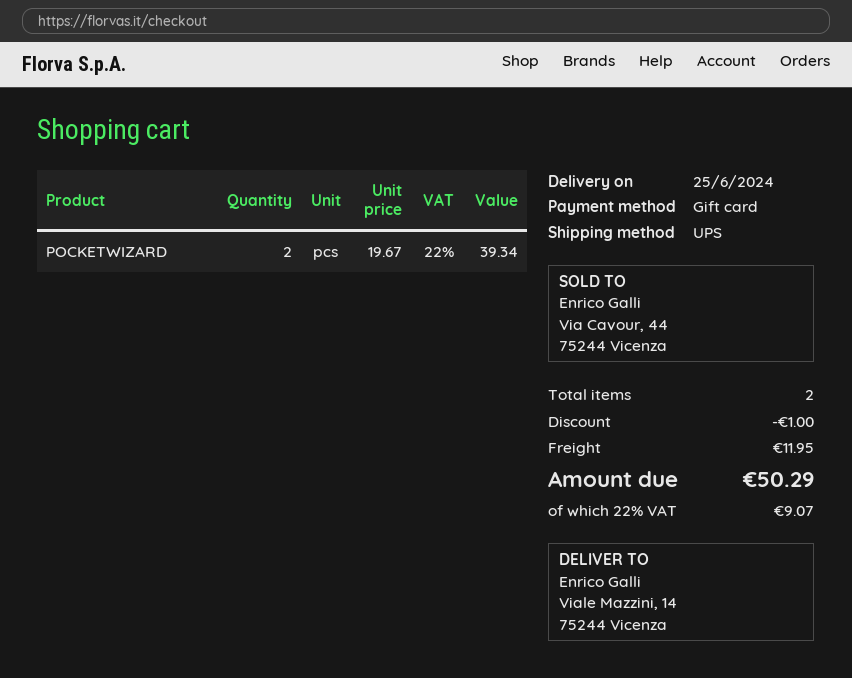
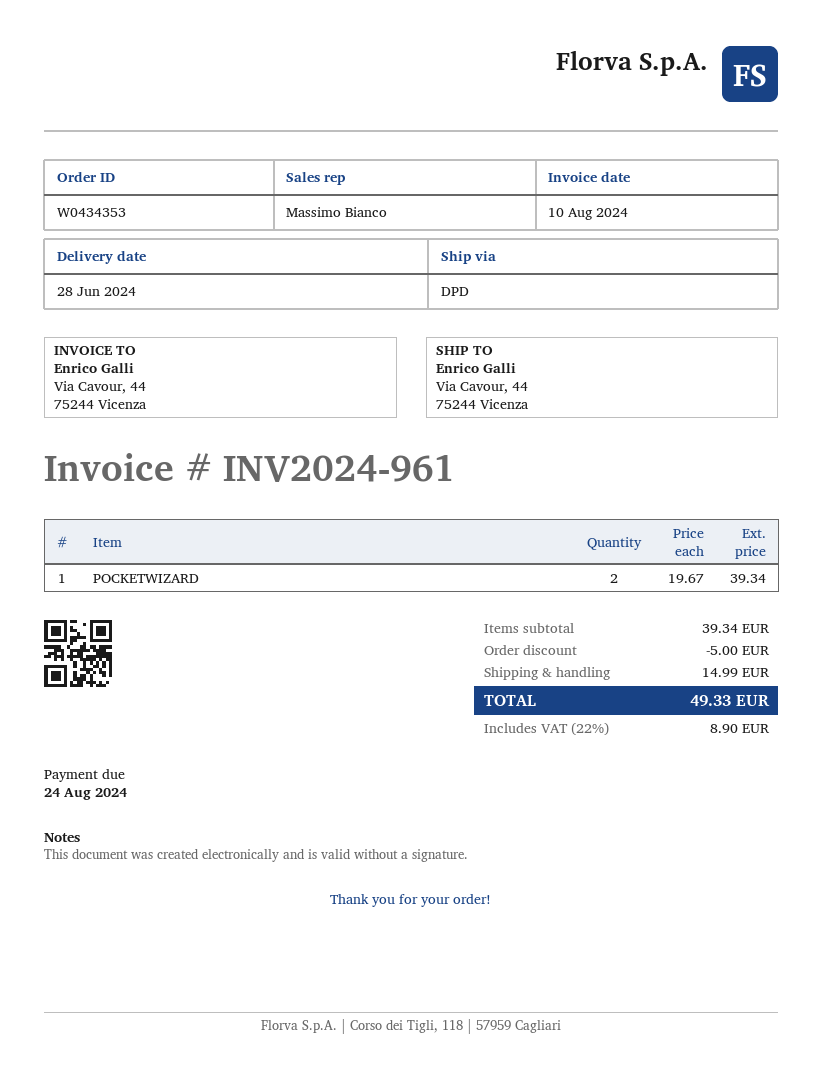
delivery date: 2024-06-25 -> 2024-06-28
shipping method: UPS -> DPD
ship to: Viale Mazzini, 14, 75244 Vicenza -> Via Cavour, 44, 75244 Vicenza
discount: 1.00 -> 5.00
shipping: 11.95 -> 14.99
tax: 22% = 9.07 -> 22% = 8.90
total: 50.29 -> 49.33

